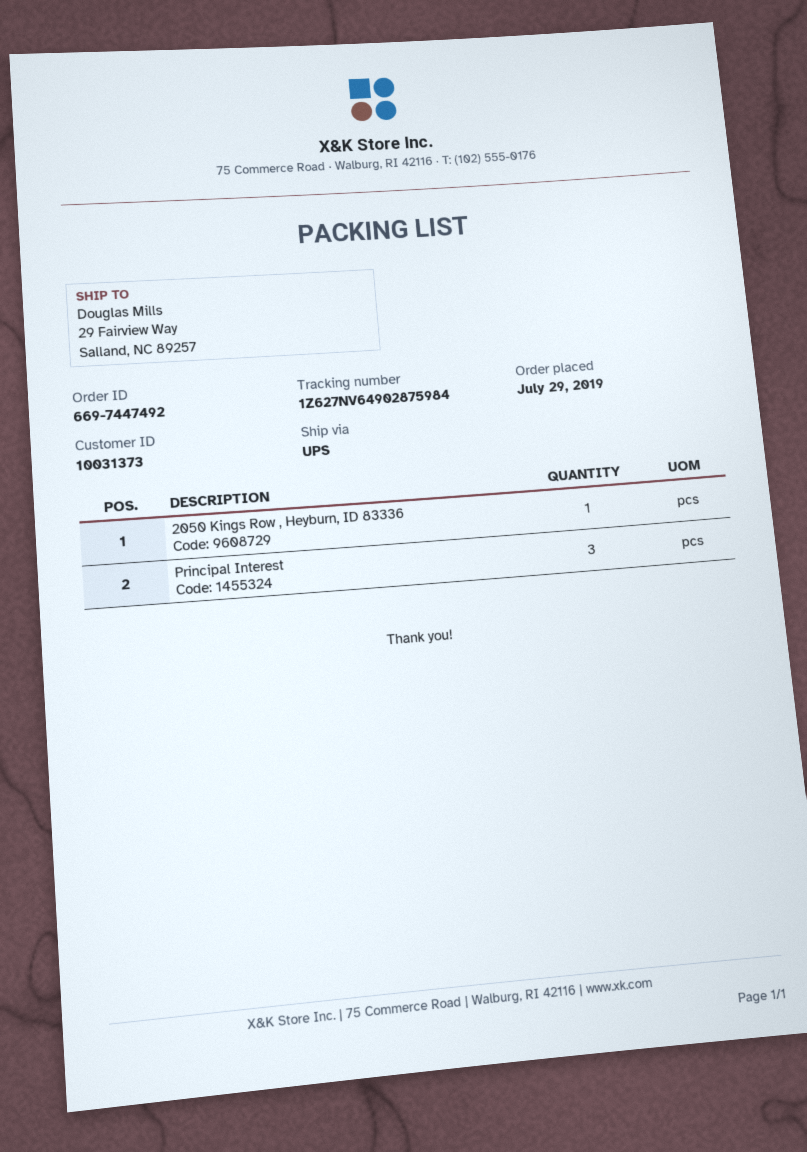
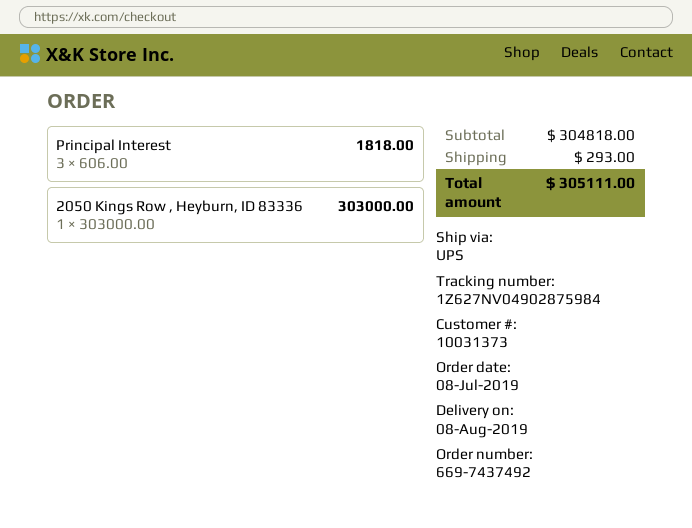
order number: 669-7447492 -> 669-7437492
order date: 2019-07-29 -> 2019-07-08
tracking number: 1Z627NV64902875984 -> 1Z627NV04902875984

